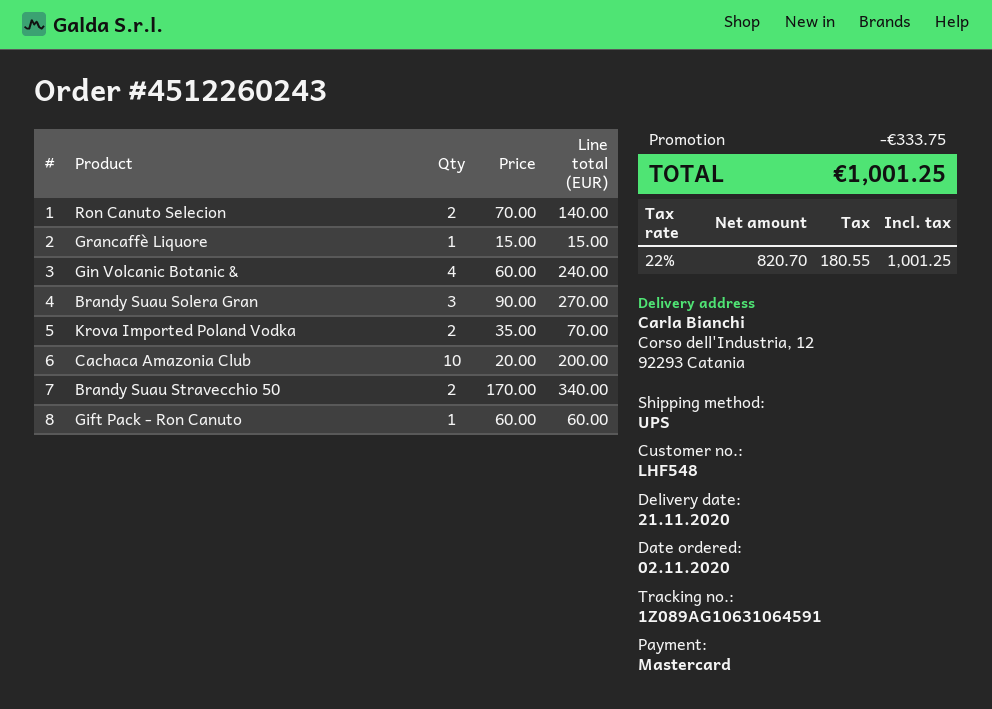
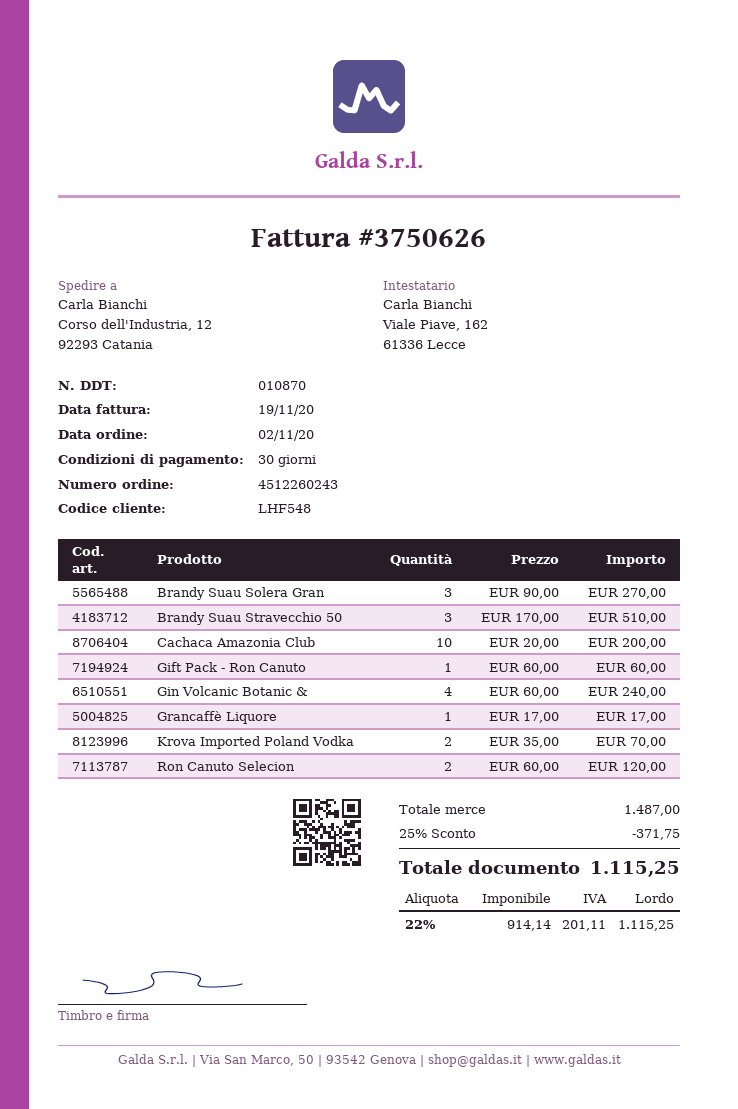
Ron Canuto Selecion: 2 x 70.00 = 140.00 -> 2 x 60.00 = 120.00
Grancaffè Liquore: 1 x 15.00 = 15.00 -> 1 x 17.00 = 17.00
Brandy Suau Stravecchio 50: 2 x 170.00 = 340.00 -> 3 x 170.00 = 510.00
discount: 333.75 -> 371.75
net: 820.70 -> 914.14
tax: 22% = 180.55 -> 22% = 201.11
total: 1001.25 -> 1115.25

